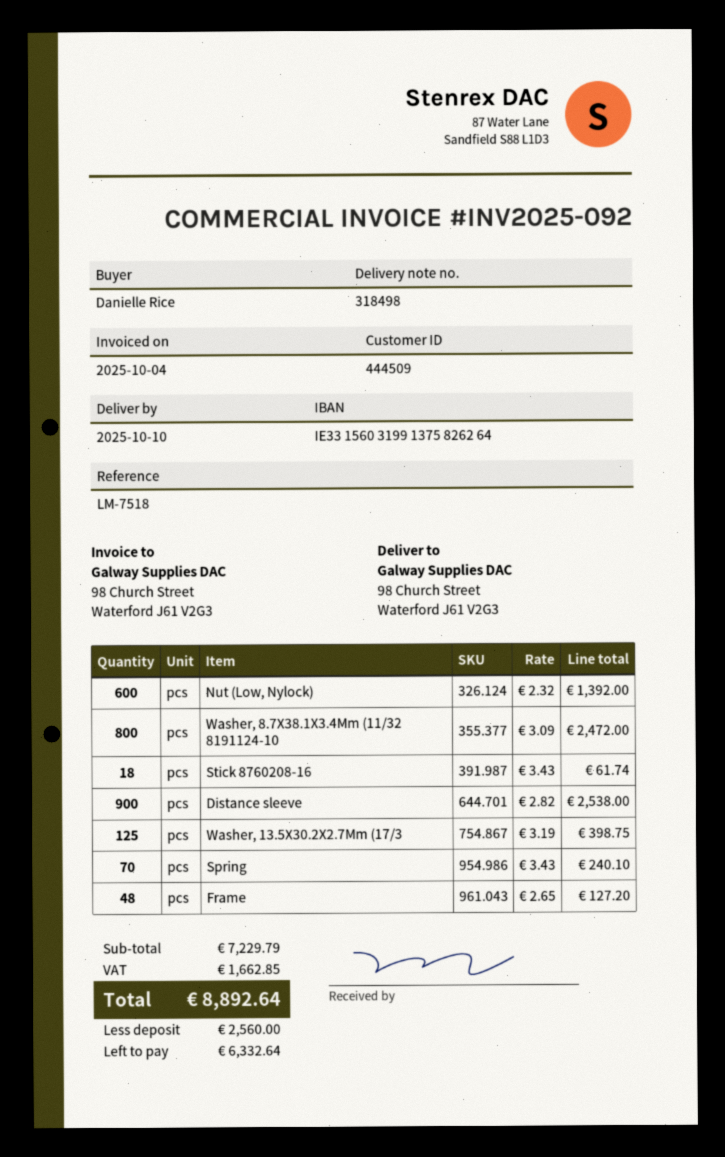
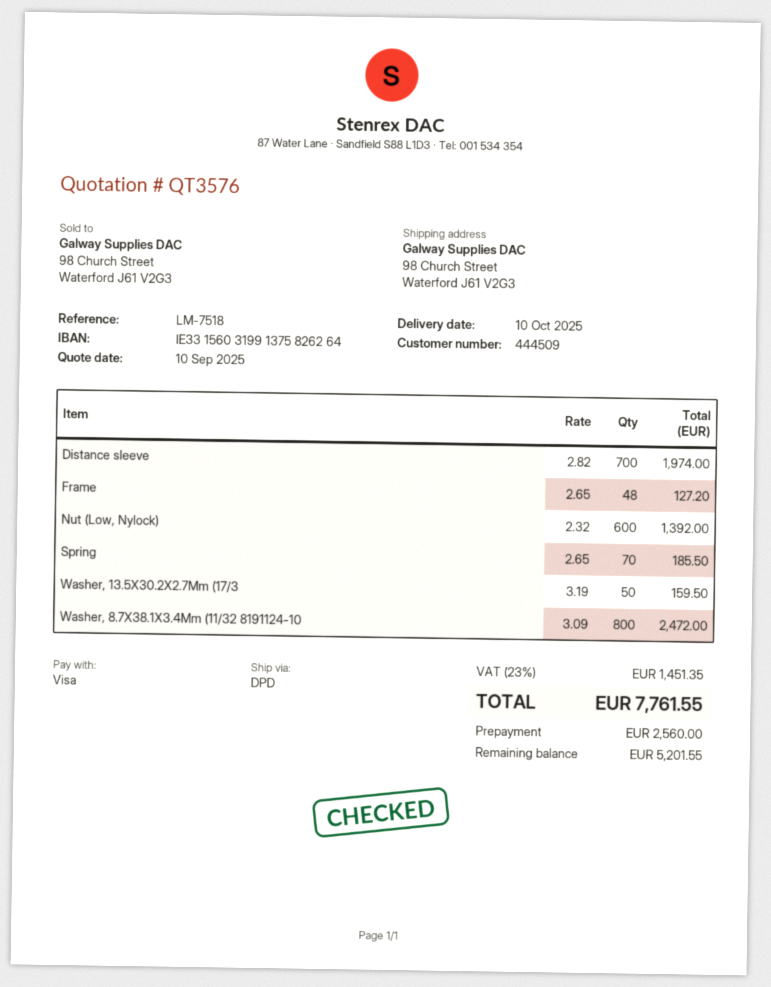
Stick 8760208-16: 18 x 3.43 = 61.74 -> none
Distance sleeve: 900 x 2.82 = 2538.00 -> 700 x 2.82 = 1974.00
Washer, 13.5X30.2X2.7Mm (17/3: 125 x 3.19 = 398.75 -> 50 x 3.19 = 159.50
Spring: 70 x 3.43 = 240.10 -> 70 x 2.65 = 185.50
tax: 1662.85 -> 1451.35
total: 8892.64 -> 7761.55
balance: 6332.64 -> 5201.55

